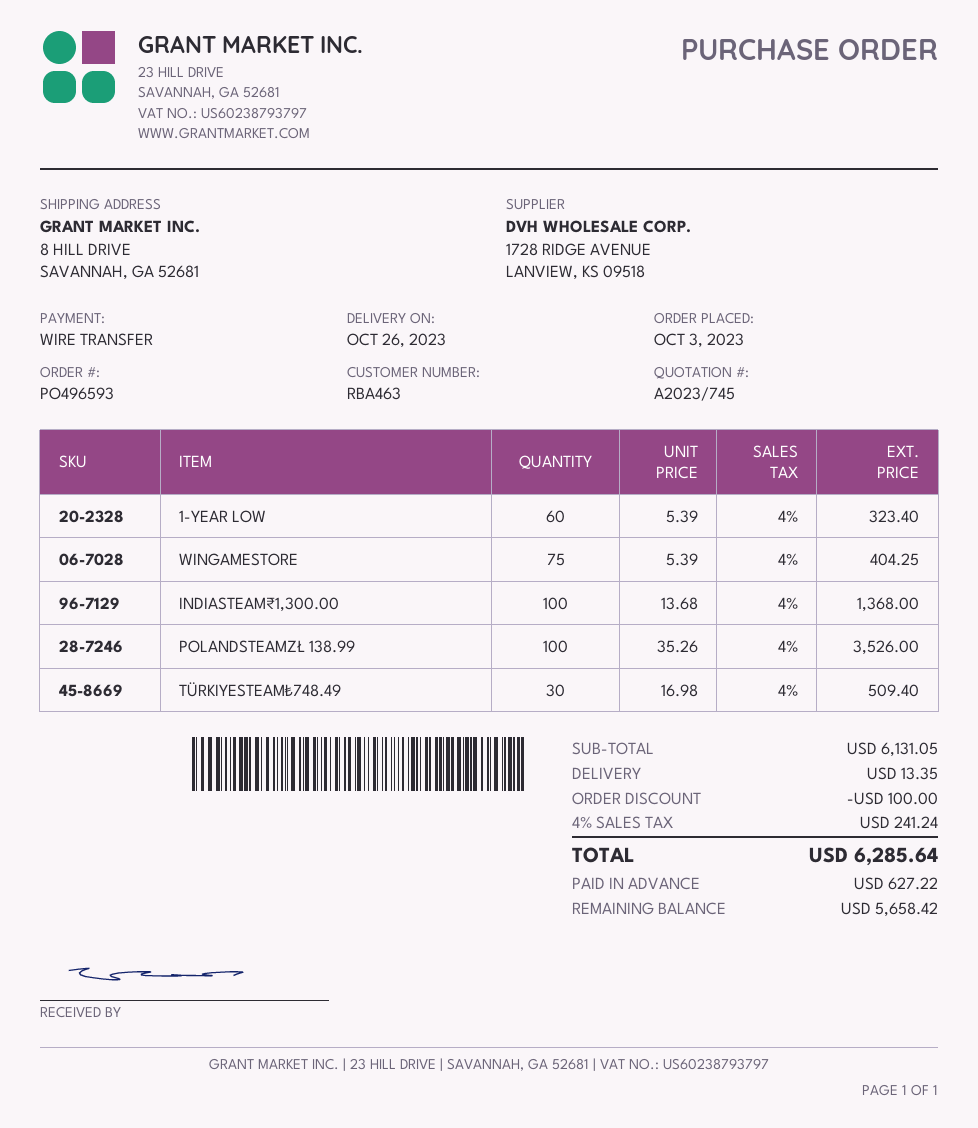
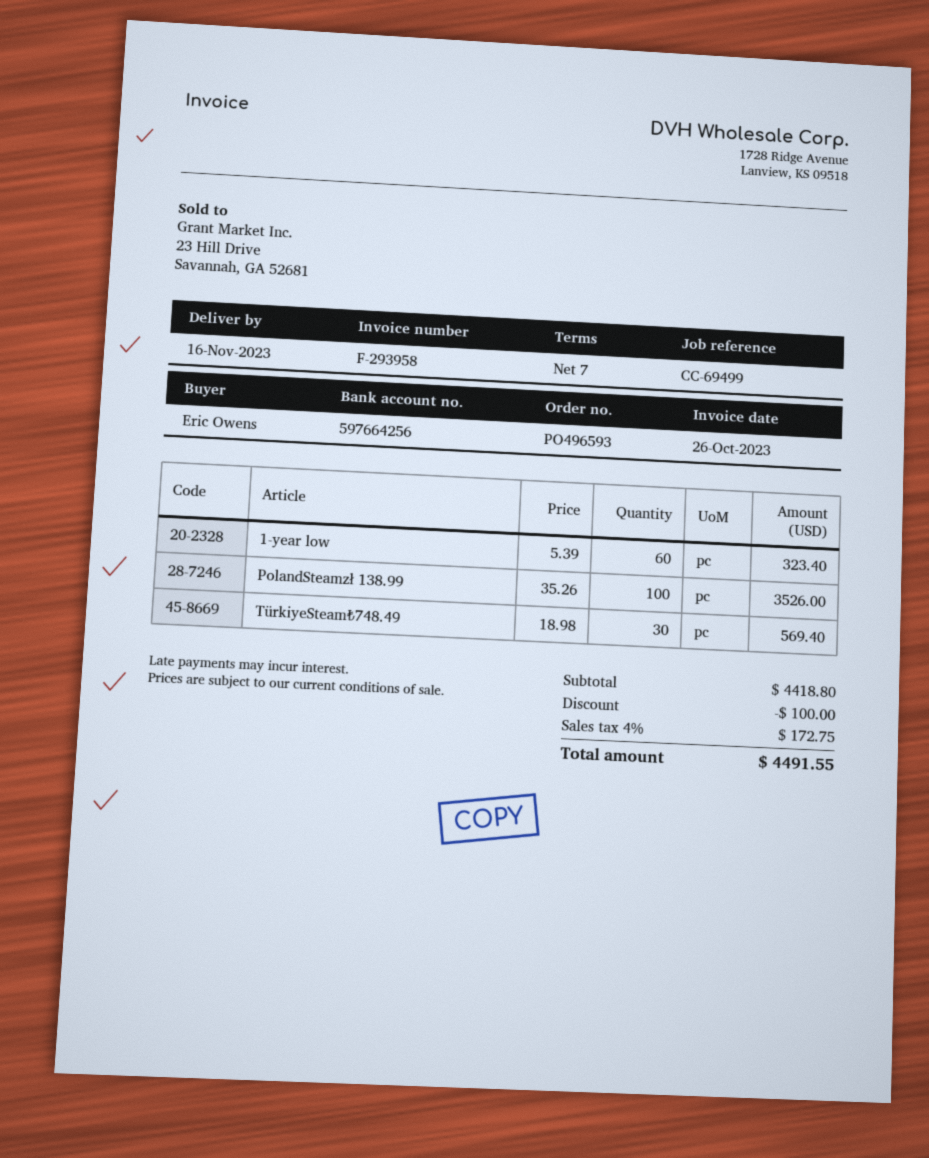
delivery date: 2023-10-26 -> 2023-11-16
WINGAMESTORE: 75 x 5.39 = 404.25 -> none
INDIASTEAM₹1,300.00: 100 x 13.68 = 1368.00 -> none
TÜRKIYESTEAM₺748.49: 30 x 16.98 = 509.40 -> 30 x 18.98 = 569.40
subtotal: 6131.05 -> 4418.80
shipping: 13.35 -> none
tax: 4% = 241.24 -> 4% = 172.75
total: 6285.64 -> 4491.55

